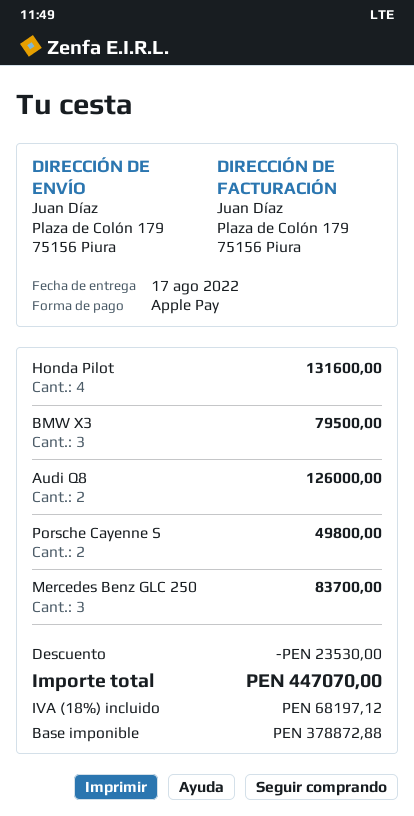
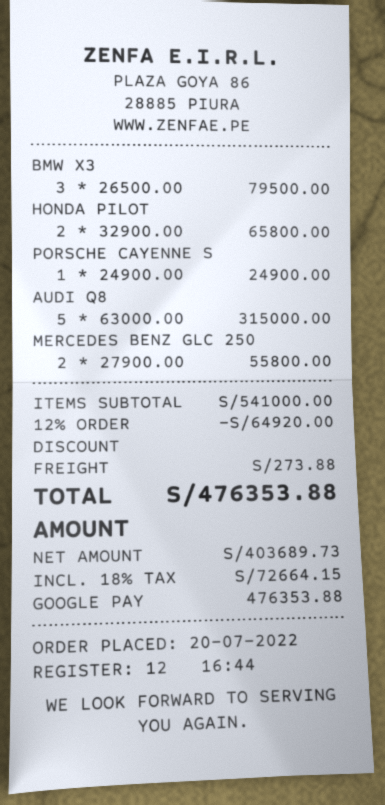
payment method: Apple Pay -> Google Pay
Honda Pilot: 4 for 131600.00 -> 2 for 65800.00
Audi Q8: 2 for 126000.00 -> 5 for 315000.00
Porsche Cayenne S: 2 for 49800.00 -> 1 for 24900.00
Mercedes Benz GLC 250: 3 for 83700.00 -> 2 for 55800.00
discount: 23530.00 -> 64920.00
shipping: none -> 273.88
net: 378872.88 -> 403689.73
tax: 18% = 68197.12 -> 18% = 72664.15
total: 447070.00 -> 476353.88

